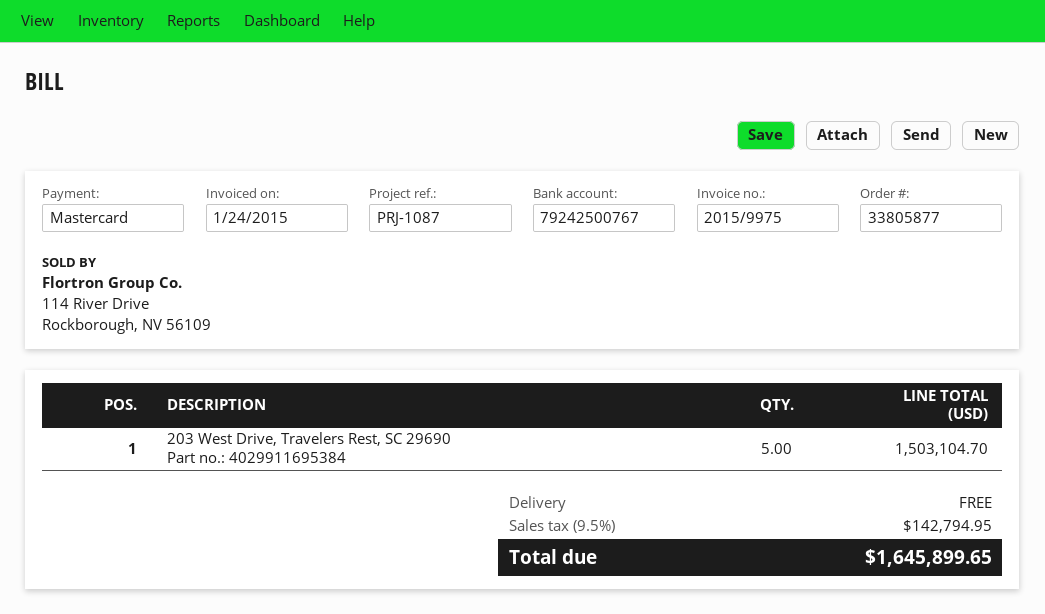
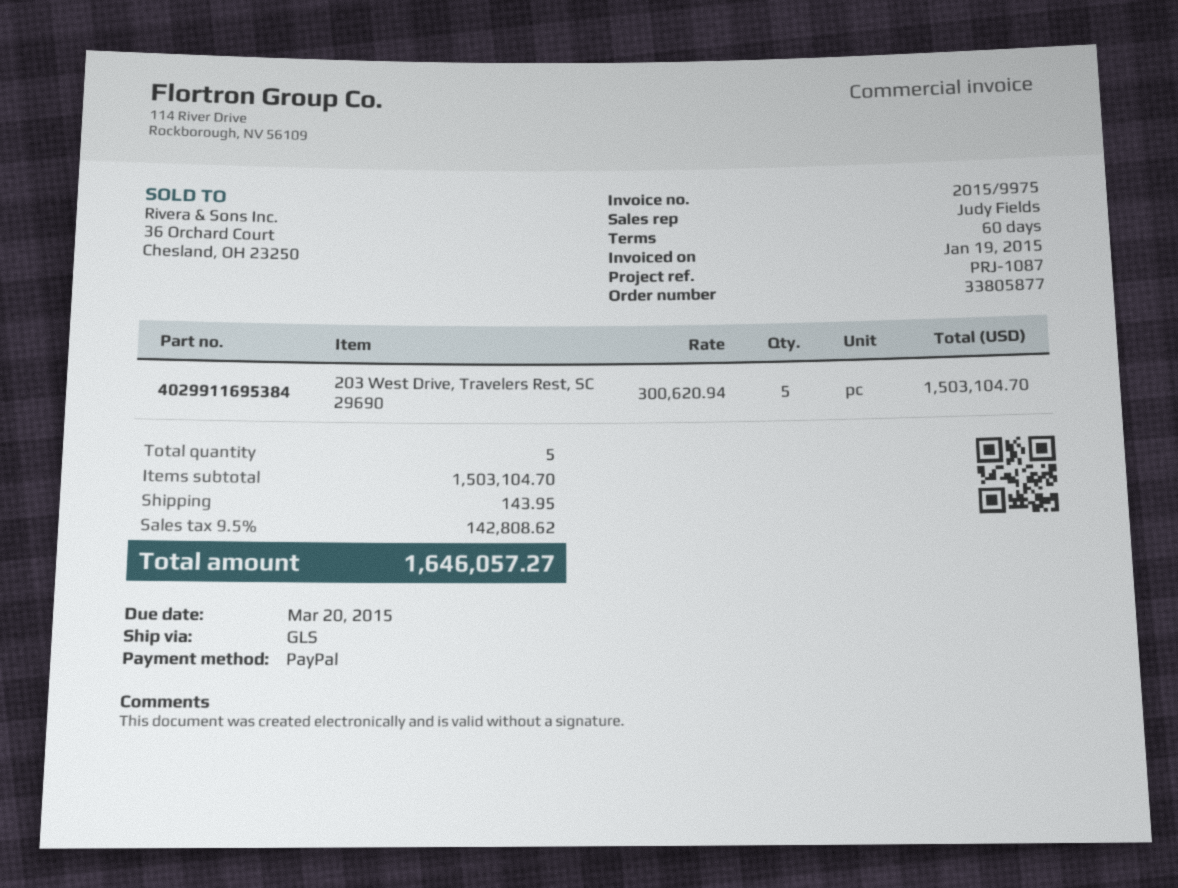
invoice date: 2015-01-24 -> 2015-01-19
payment method: Mastercard -> PayPal
shipping: 0.00 -> 143.95
tax: 9.5% = 142794.95 -> 9.5% = 142808.62
total: 1645899.65 -> 1646057.27

